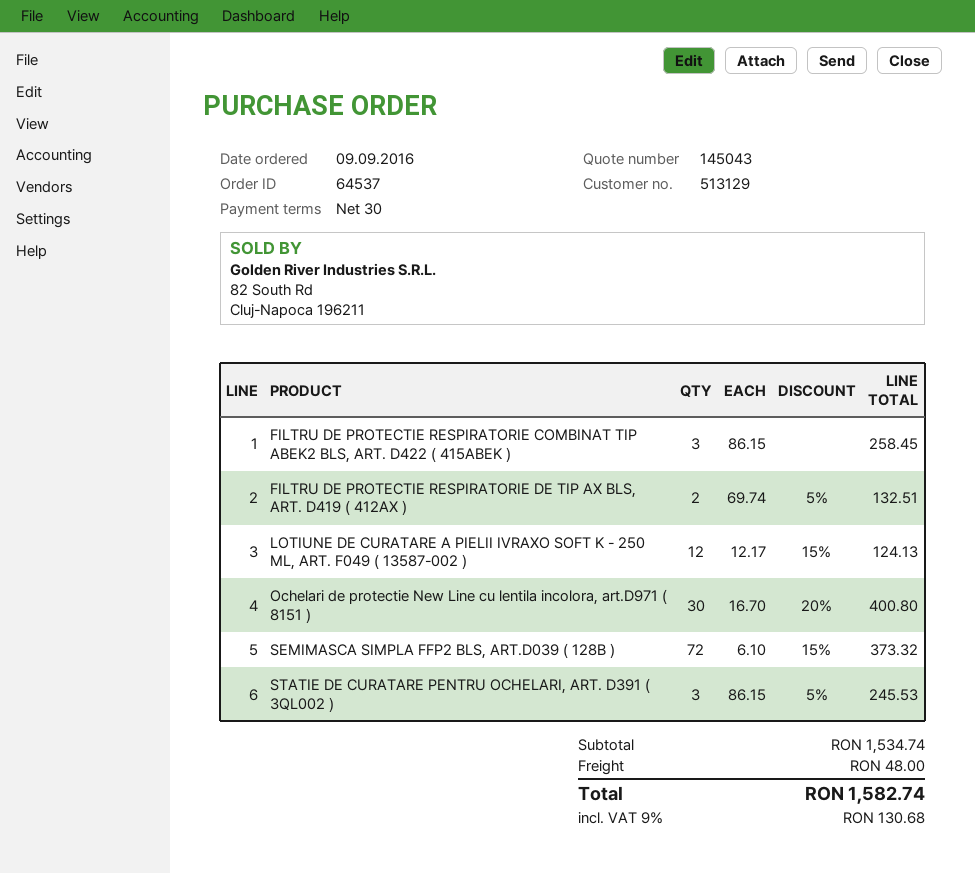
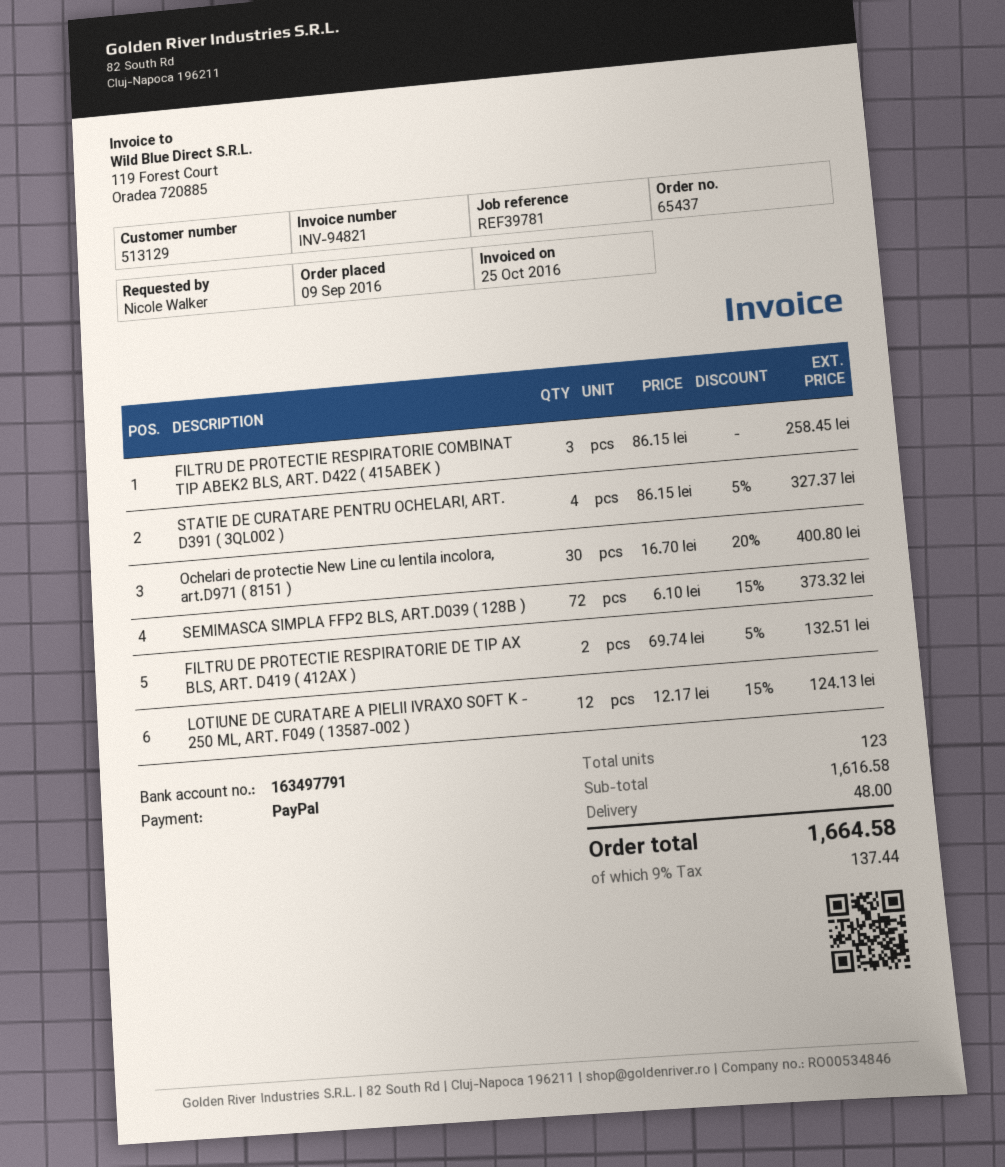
order number: 64537 -> 65437
STATIE DE CURATARE PENTRU OCHELARI, ART. D391 ( 3QL002 ): 3 x 86.15 - 5% = 245.53 -> 4 x 86.15 - 5% = 327.37
subtotal: 1534.74 -> 1616.58
tax: 9% = 130.68 -> 9% = 137.44
total: 1582.74 -> 1664.58

